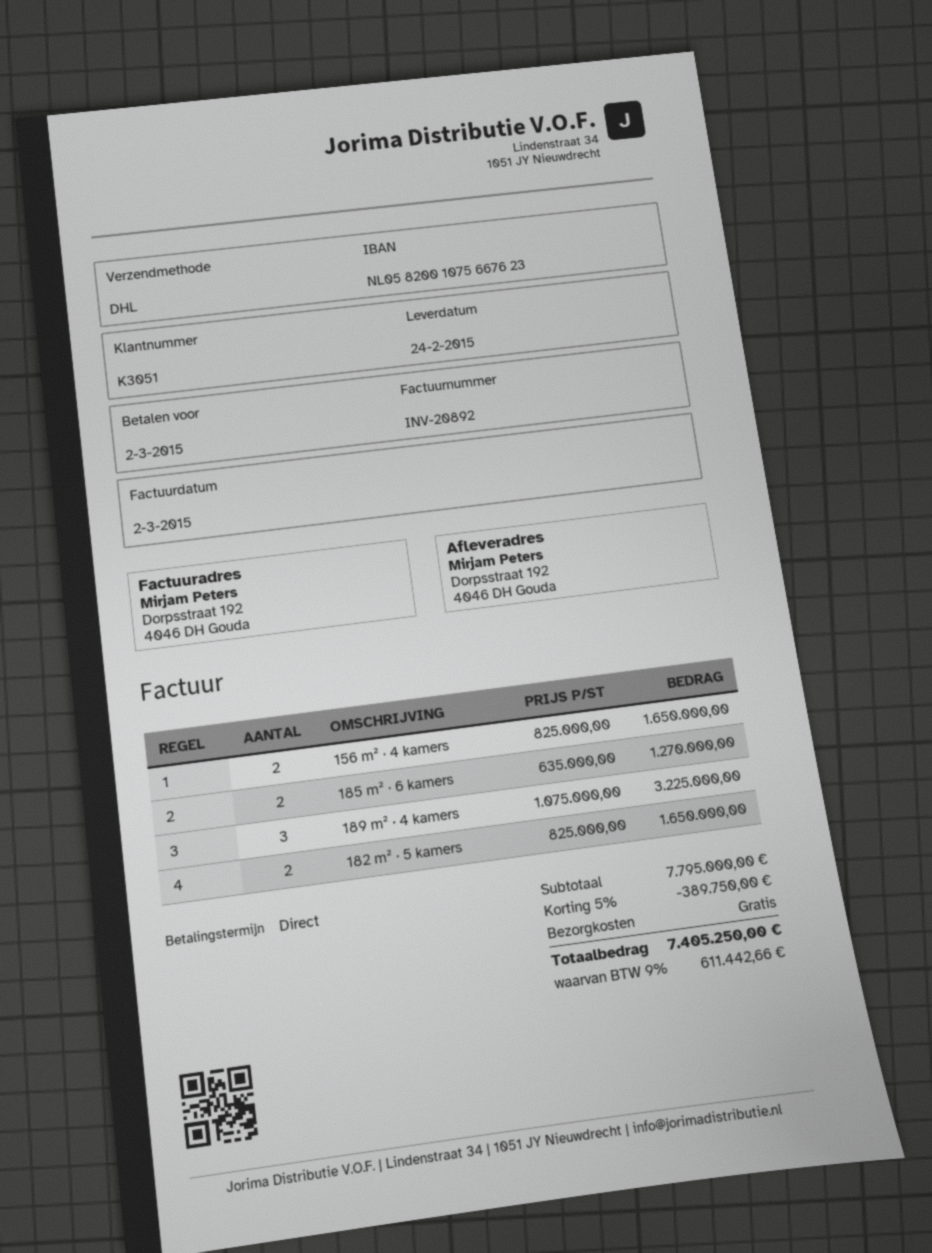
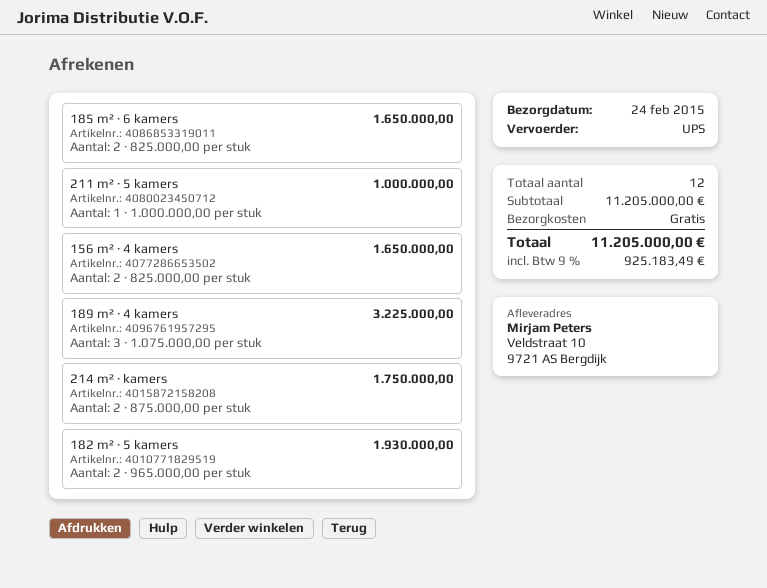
shipping method: DHL -> UPS
ship to: Dorpsstraat 192, 4046 DH Gouda -> Veldstraat 10, 9721 AS Bergdijk
185 m² · 6 kamers: 2 x 635000.00 = 1270000.00 -> 2 x 825000.00 = 1650000.00
182 m² · 5 kamers: 2 x 825000.00 = 1650000.00 -> 2 x 965000.00 = 1930000.00
211 m² · 5 kamers: none -> 1 x 1000000.00 = 1000000.00
214 m² · kamers: none -> 2 x 875000.00 = 1750000.00
subtotal: 7795000.00 -> 11205000.00
discount: 5% = 389750.00 -> none
tax: 9% = 611442.66 -> 9% = 925183.49
total: 7405250.00 -> 11205000.00

